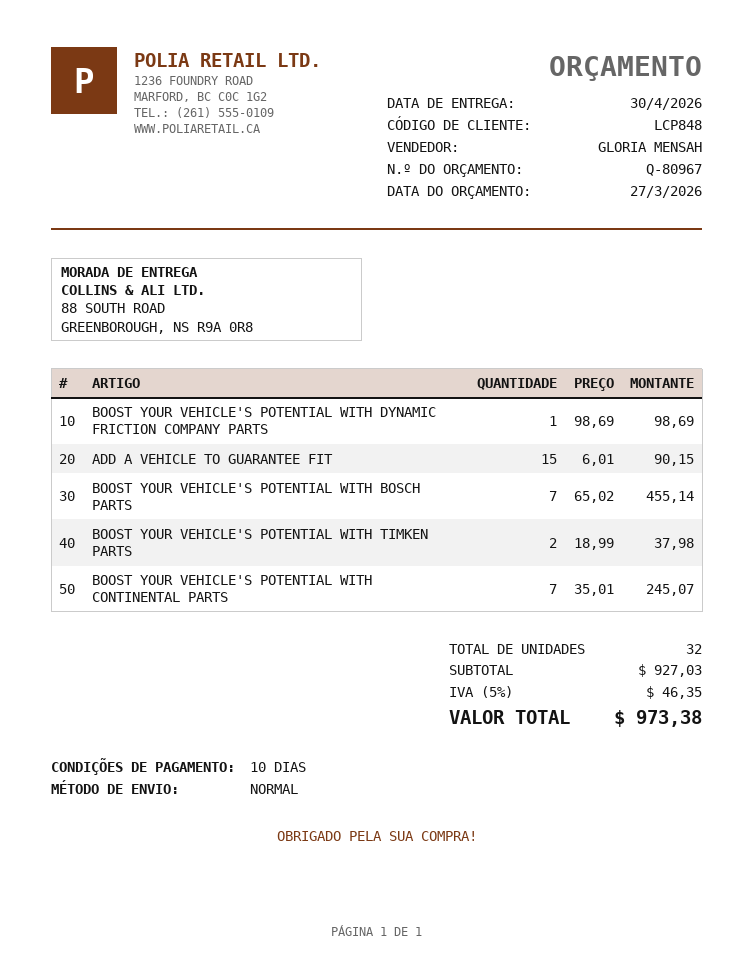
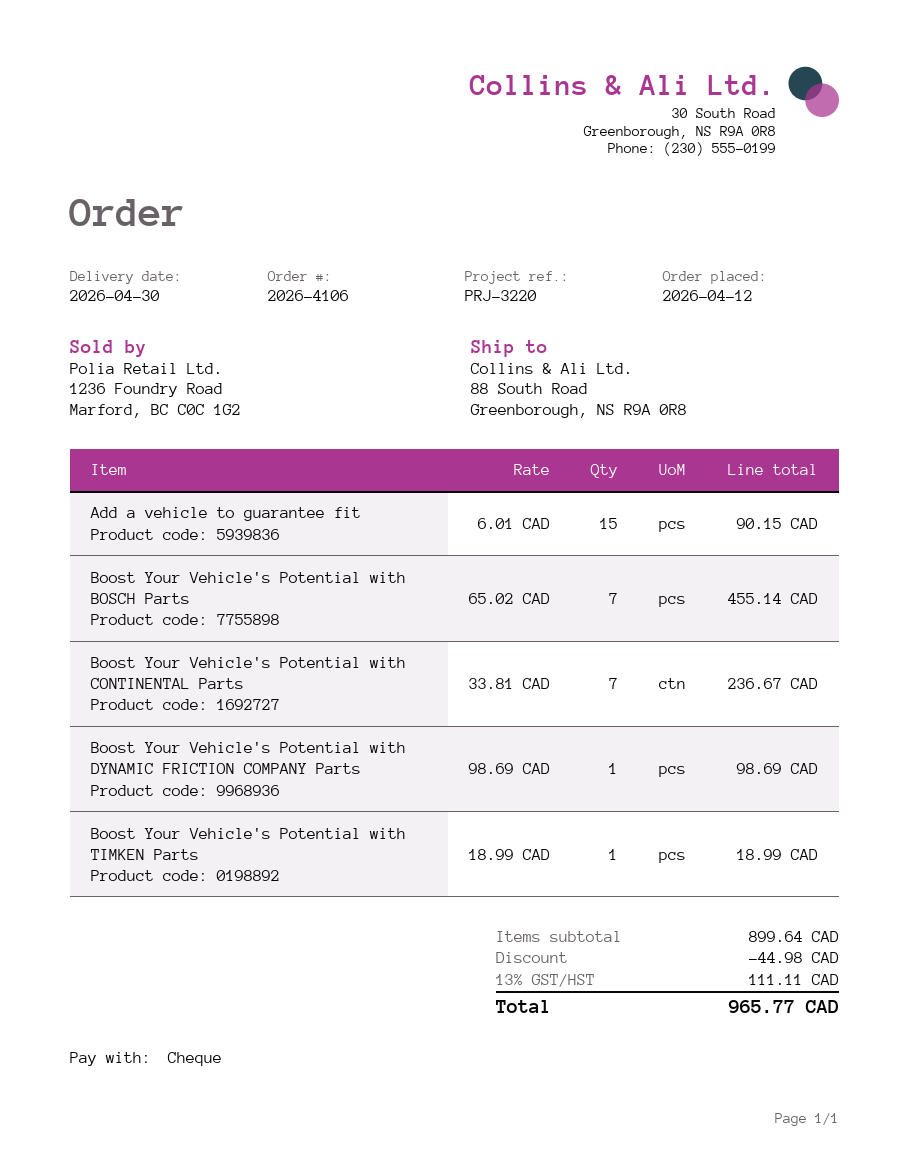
BOOST YOUR VEHICLE'S POTENTIAL WITH TIMKEN PARTS: 2 x 18.99 = 37.98 -> 1 x 18.99 = 18.99
BOOST YOUR VEHICLE'S POTENTIAL WITH CONTINENTAL PARTS: 7 x 35.01 = 245.07 -> 7 x 33.81 = 236.67
subtotal: 927.03 -> 899.64
discount: none -> 44.98
tax: 5% = 46.35 -> 13% = 111.11
total: 973.38 -> 965.77

